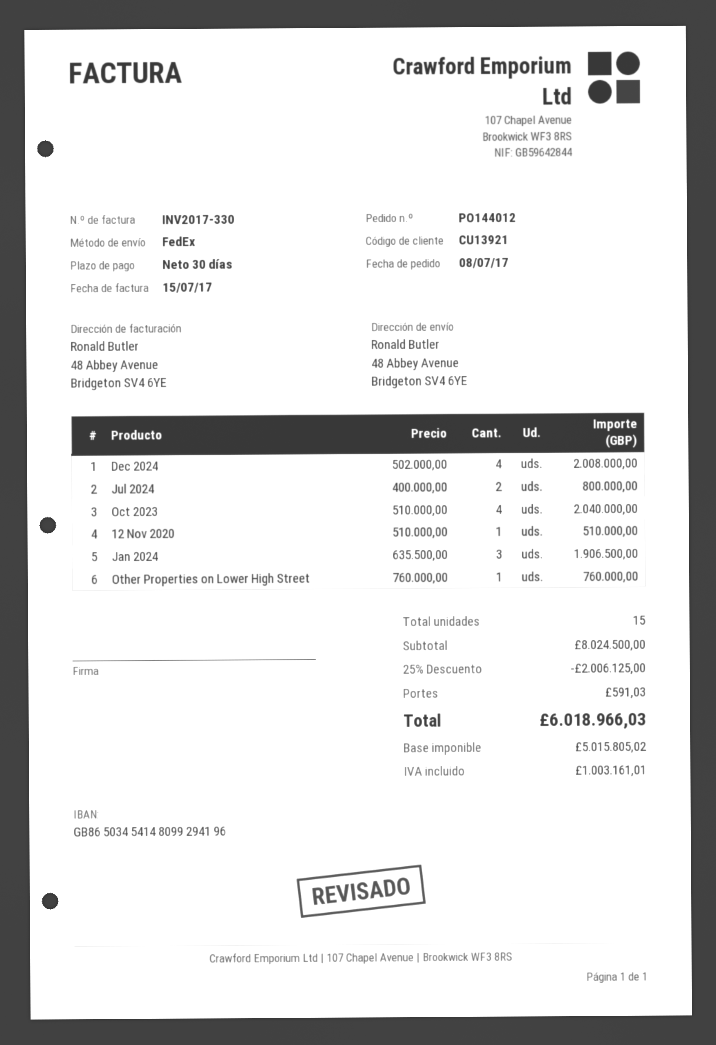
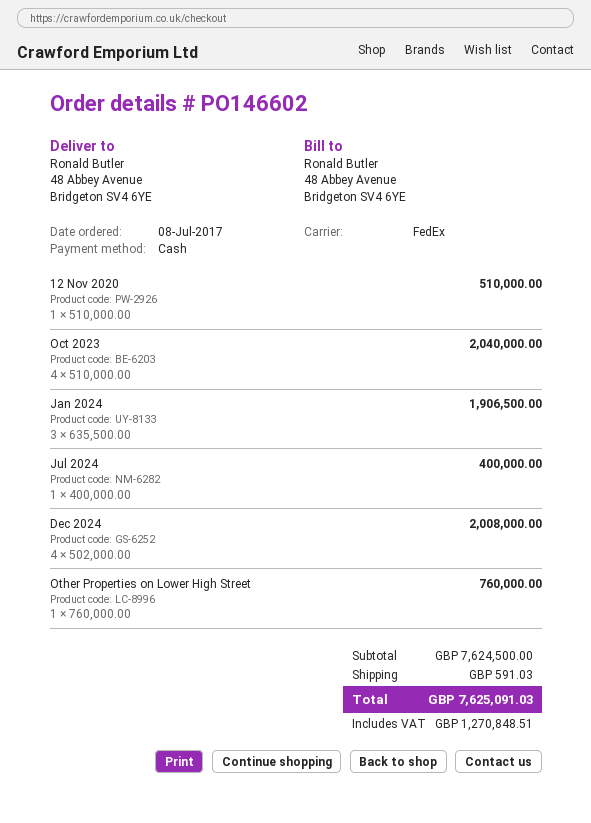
order number: PO144012 -> PO146602
Jul 2024: 2 x 400000.00 = 800000.00 -> 1 x 400000.00 = 400000.00
subtotal: 8024500.00 -> 7624500.00
discount: 25% = 2006125.00 -> none
tax: 1003161.01 -> 1270848.51
total: 6018966.03 -> 7625091.03

